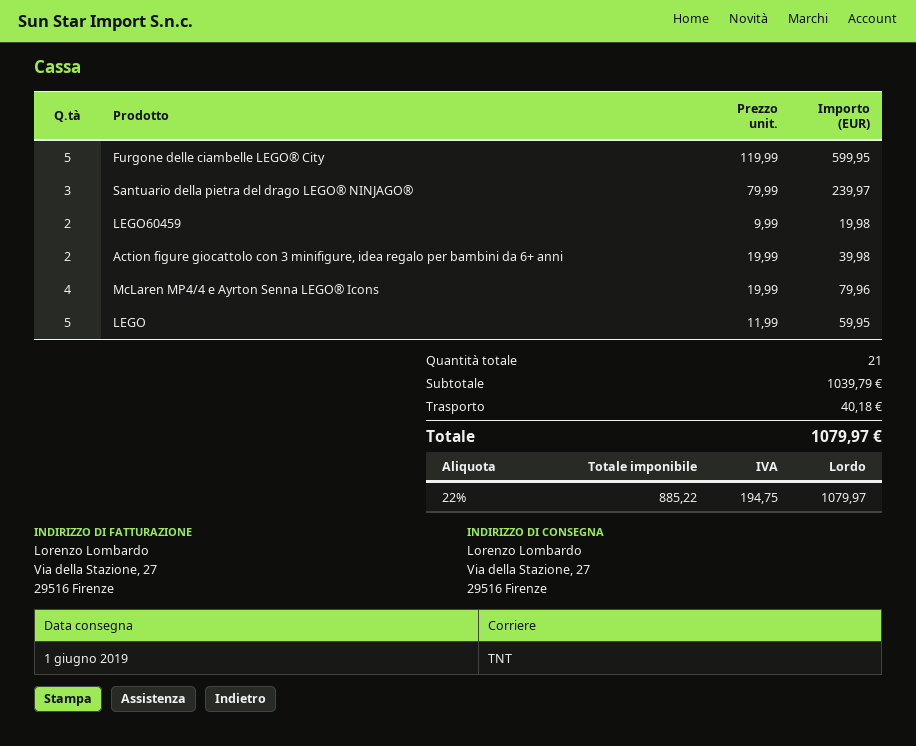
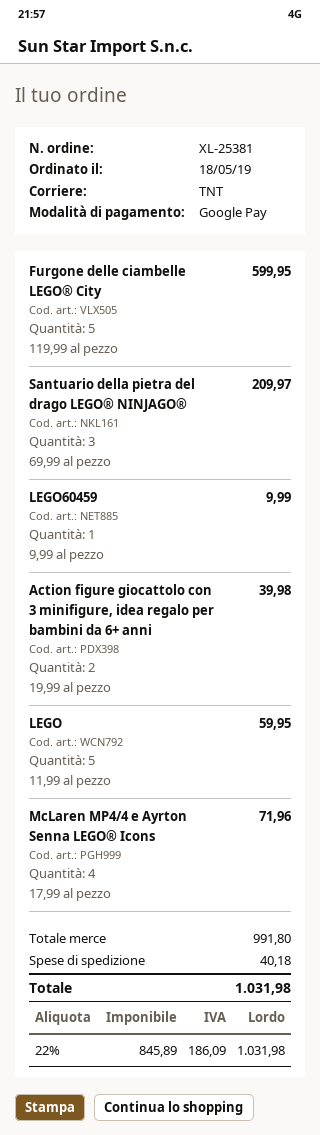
Santuario della pietra del drago LEGO® NINJAGO®: 3 x 79.99 = 239.97 -> 3 x 69.99 = 209.97
LEGO60459: 2 x 9.99 = 19.98 -> 1 x 9.99 = 9.99
McLaren MP4/4 e Ayrton Senna LEGO® Icons: 4 x 19.99 = 79.96 -> 4 x 17.99 = 71.96
subtotal: 1039.79 -> 991.80
net: 885.22 -> 845.89
tax: 22% = 194.75 -> 22% = 186.09
total: 1079.97 -> 1031.98

